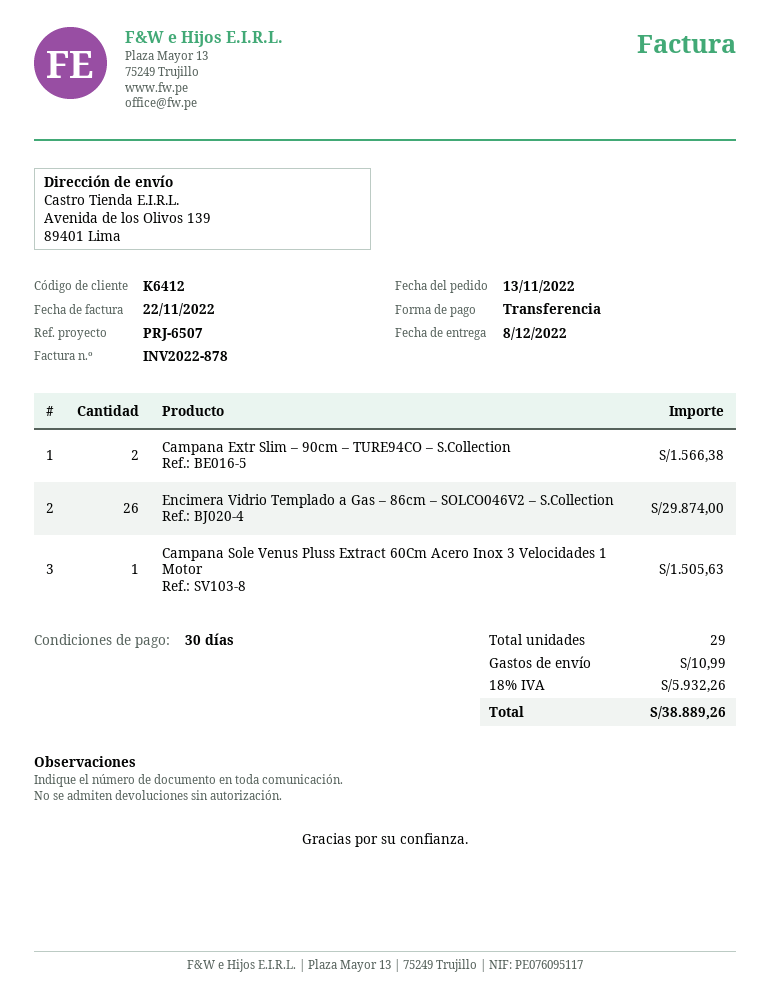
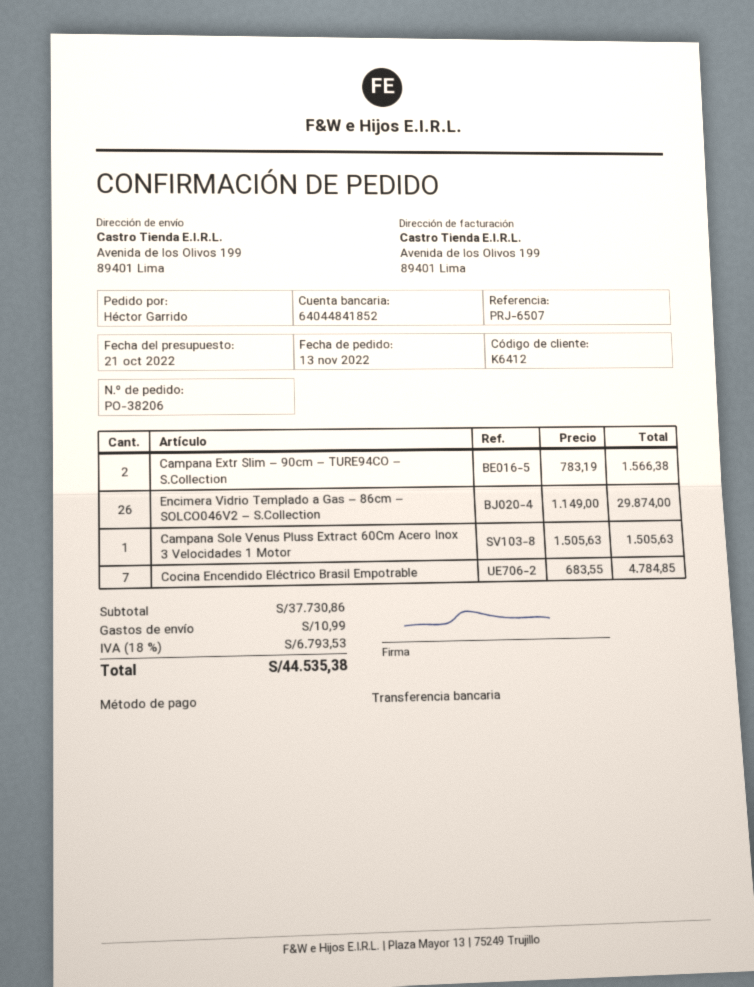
ship to: Avenida de los Olivos 139, 89401 Lima -> Avenida de los Olivos 199, 89401 Lima
Cocina Encendido Eléctrico Brasil Empotrable: none -> 7 for 4784.85
tax: 18% = 5932.26 -> 18% = 6793.53
total: 38889.26 -> 44535.38

